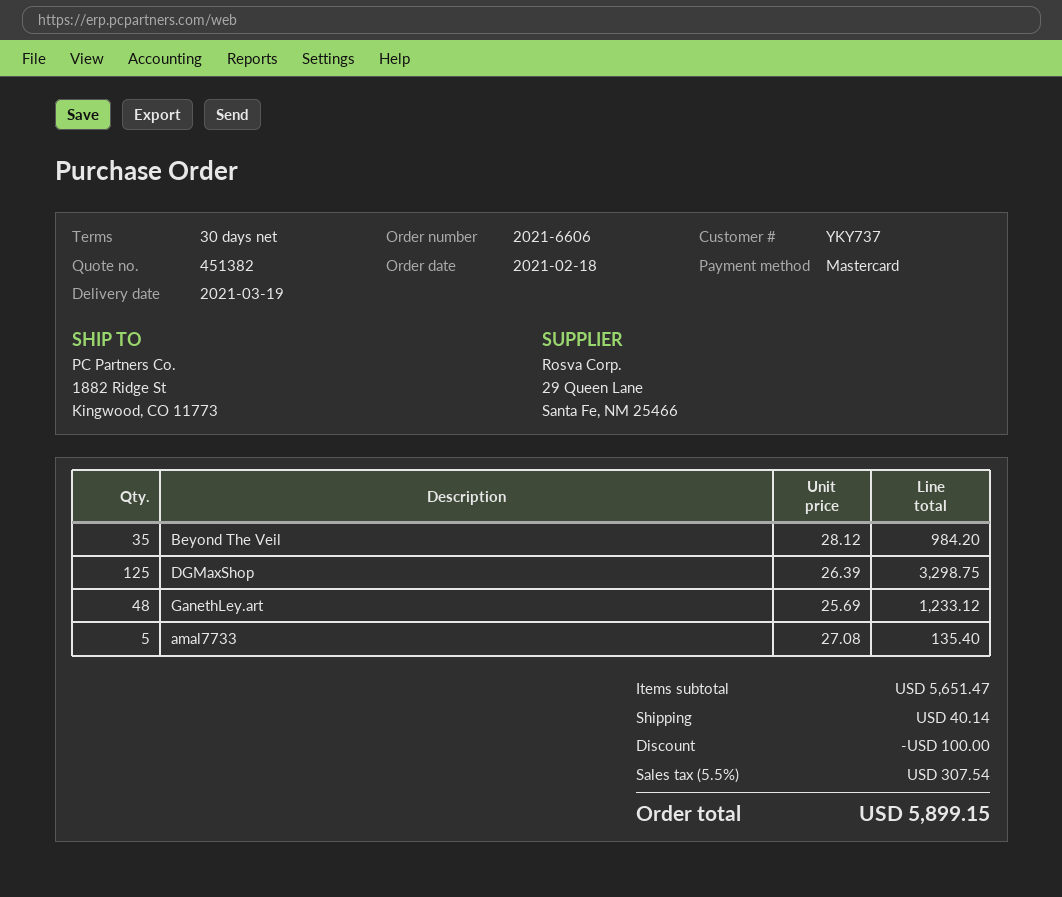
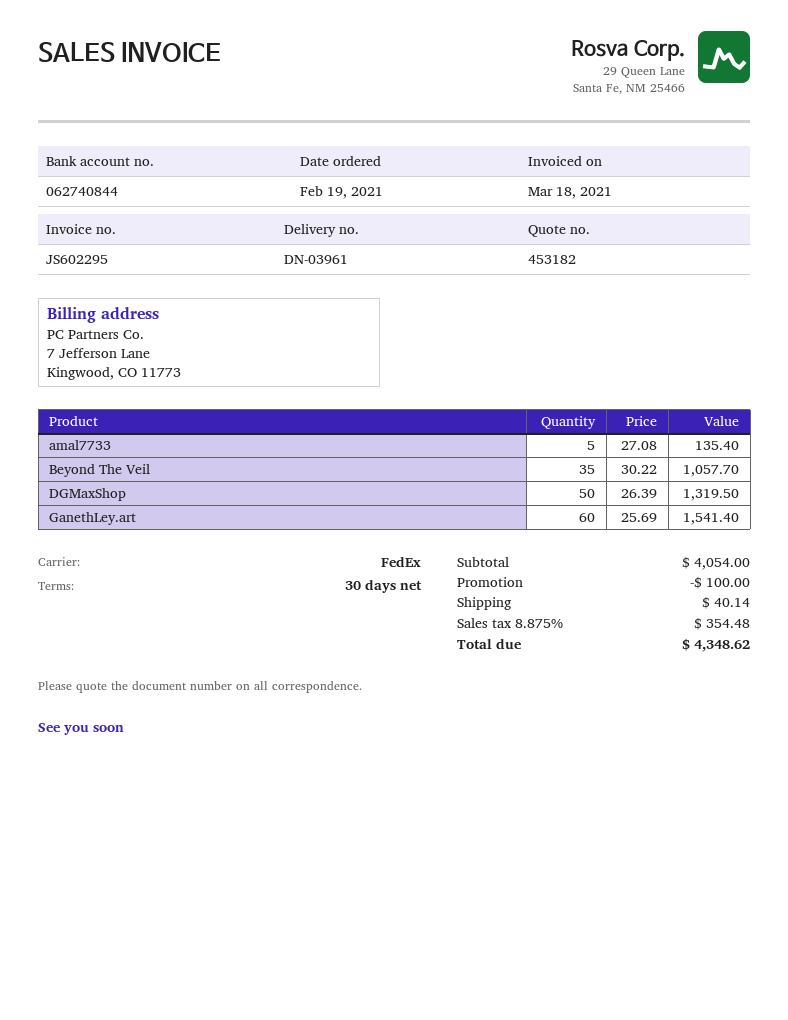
quote number: 451382 -> 453182
order date: 2021-02-18 -> 2021-02-19
Beyond The Veil: 35 x 28.12 = 984.20 -> 35 x 30.22 = 1057.70
DGMaxShop: 125 x 26.39 = 3298.75 -> 50 x 26.39 = 1319.50
GanethLey.art: 48 x 25.69 = 1233.12 -> 60 x 25.69 = 1541.40
subtotal: 5651.47 -> 4054.00
tax: 5.5% = 307.54 -> 8.875% = 354.48
total: 5899.15 -> 4348.62

